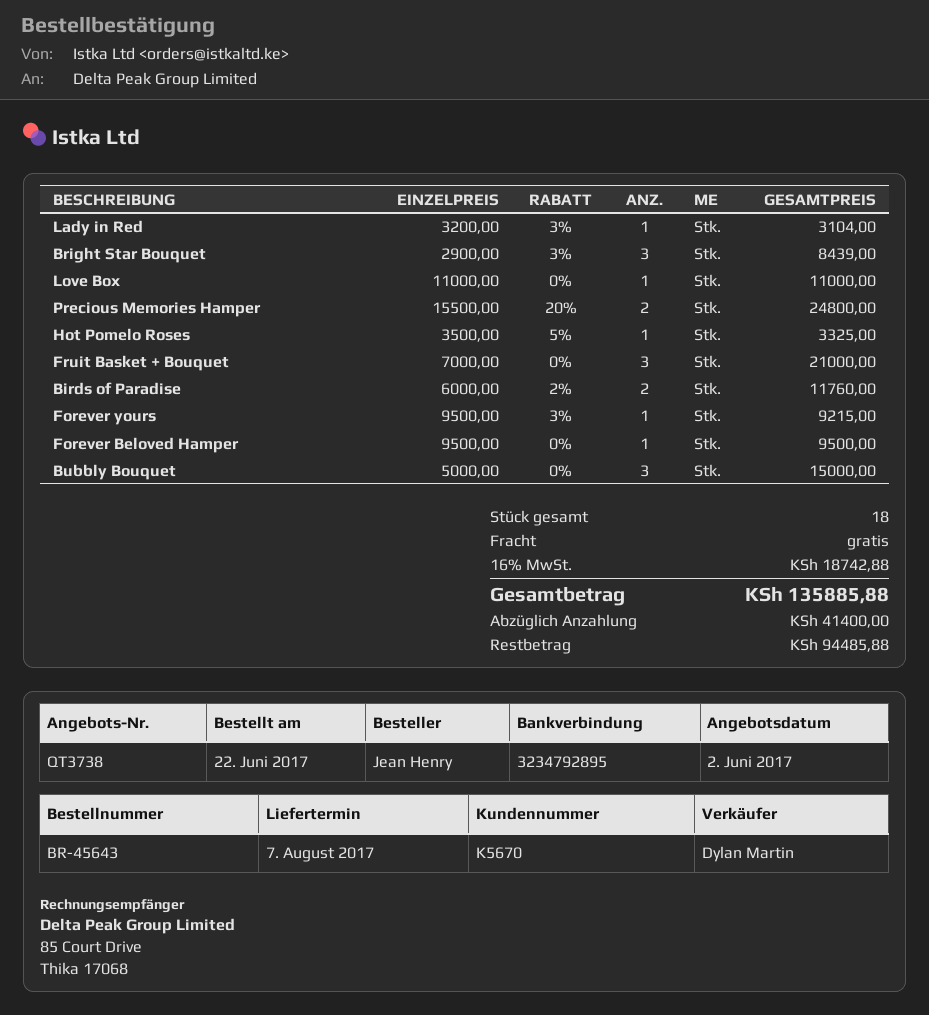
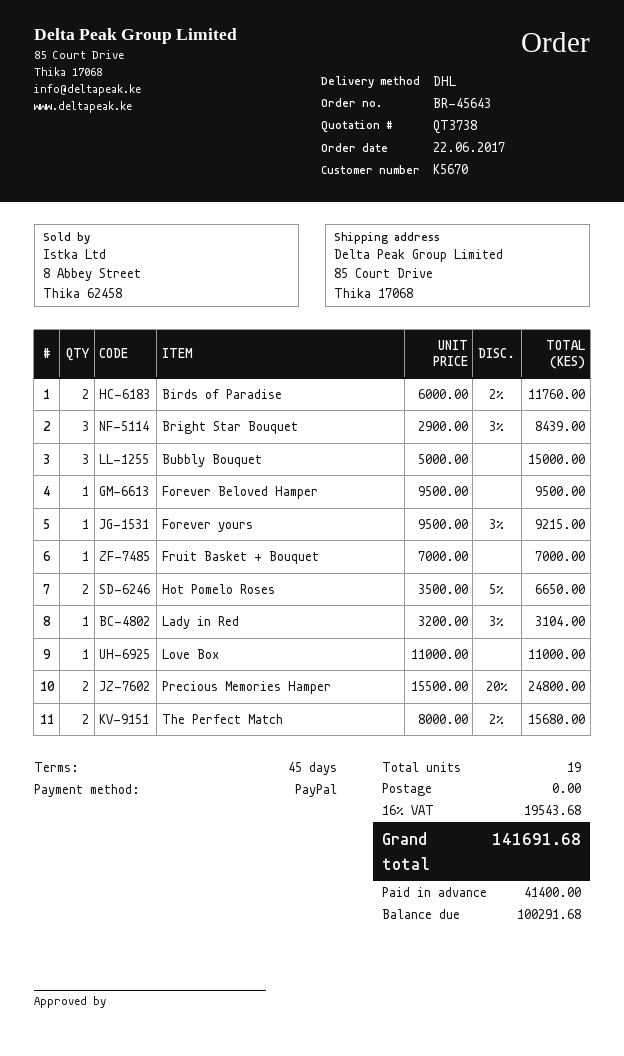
Hot Pomelo Roses: 1 x 3500.00 - 5% = 3325.00 -> 2 x 3500.00 - 5% = 6650.00
Fruit Basket + Bouquet: 3 x 7000.00 = 21000.00 -> 1 x 7000.00 = 7000.00
The Perfect Match: none -> 2 x 8000.00 - 2% = 15680.00
total quantity: 18 -> 19
tax: 16% = 18742.88 -> 16% = 19543.68
total: 135885.88 -> 141691.68
balance: 94485.88 -> 100291.68

